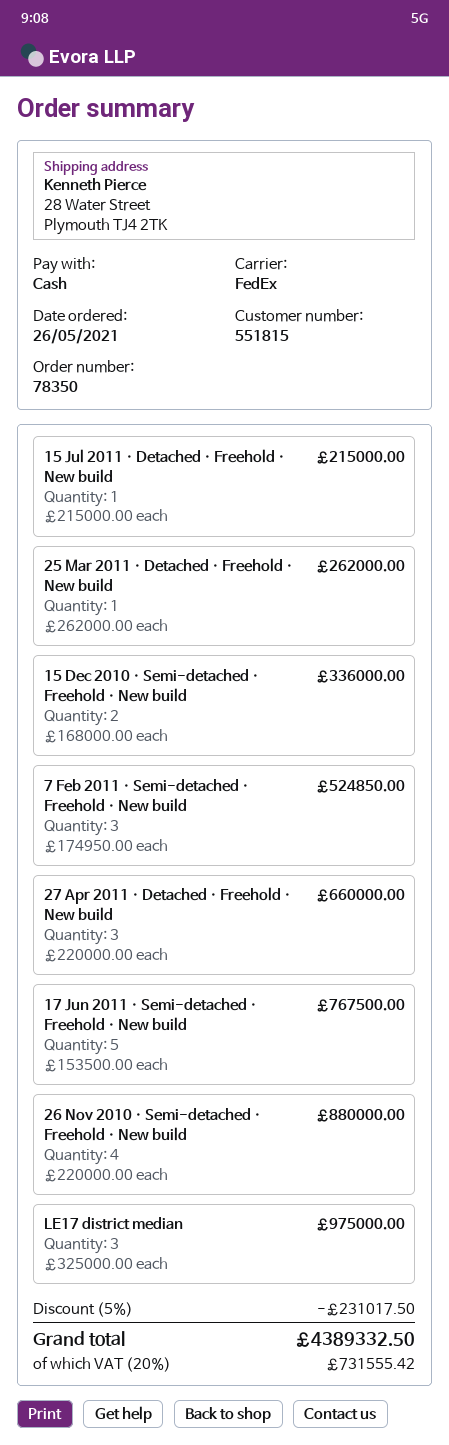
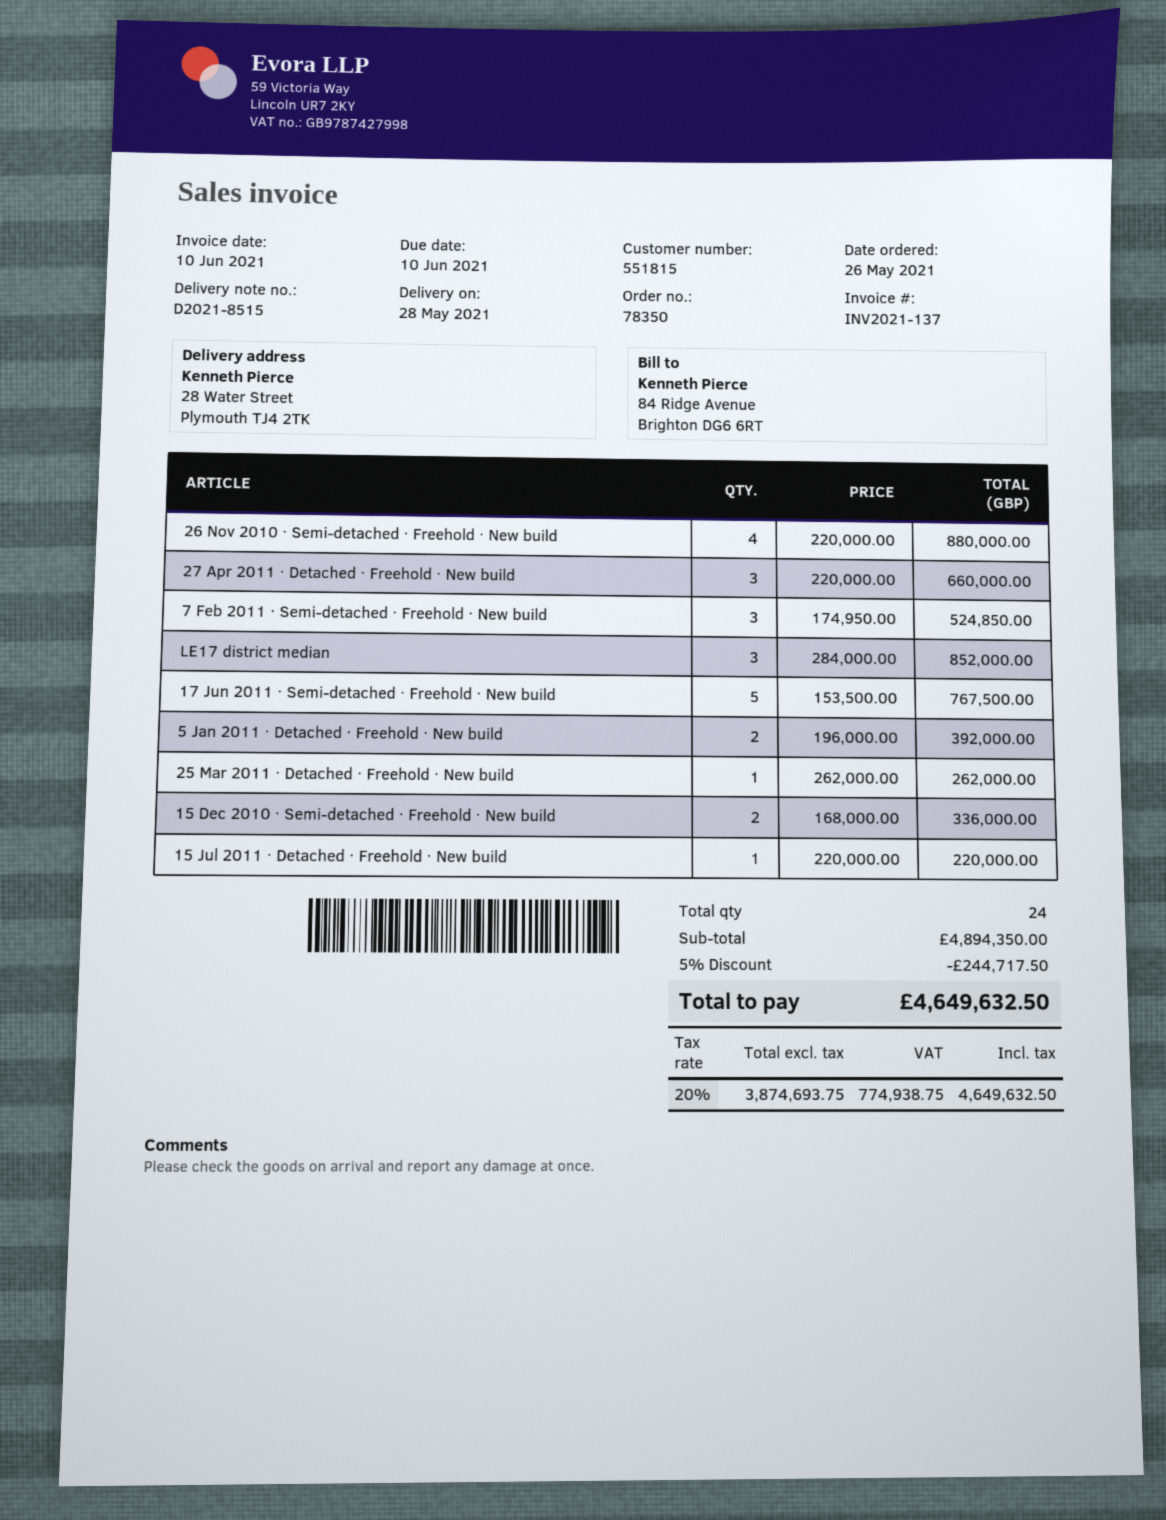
15 Jul 2011 · Detached · Freehold · New build: 1 x 215000.00 = 215000.00 -> 1 x 220000.00 = 220000.00
LE17 district median: 3 x 325000.00 = 975000.00 -> 3 x 284000.00 = 852000.00
5 Jan 2011 · Detached · Freehold · New build: none -> 2 x 196000.00 = 392000.00
discount: 5% = 231017.50 -> 5% = 244717.50
tax: 20% = 731555.42 -> 20% = 774938.75
total: 4389332.50 -> 4649632.50

